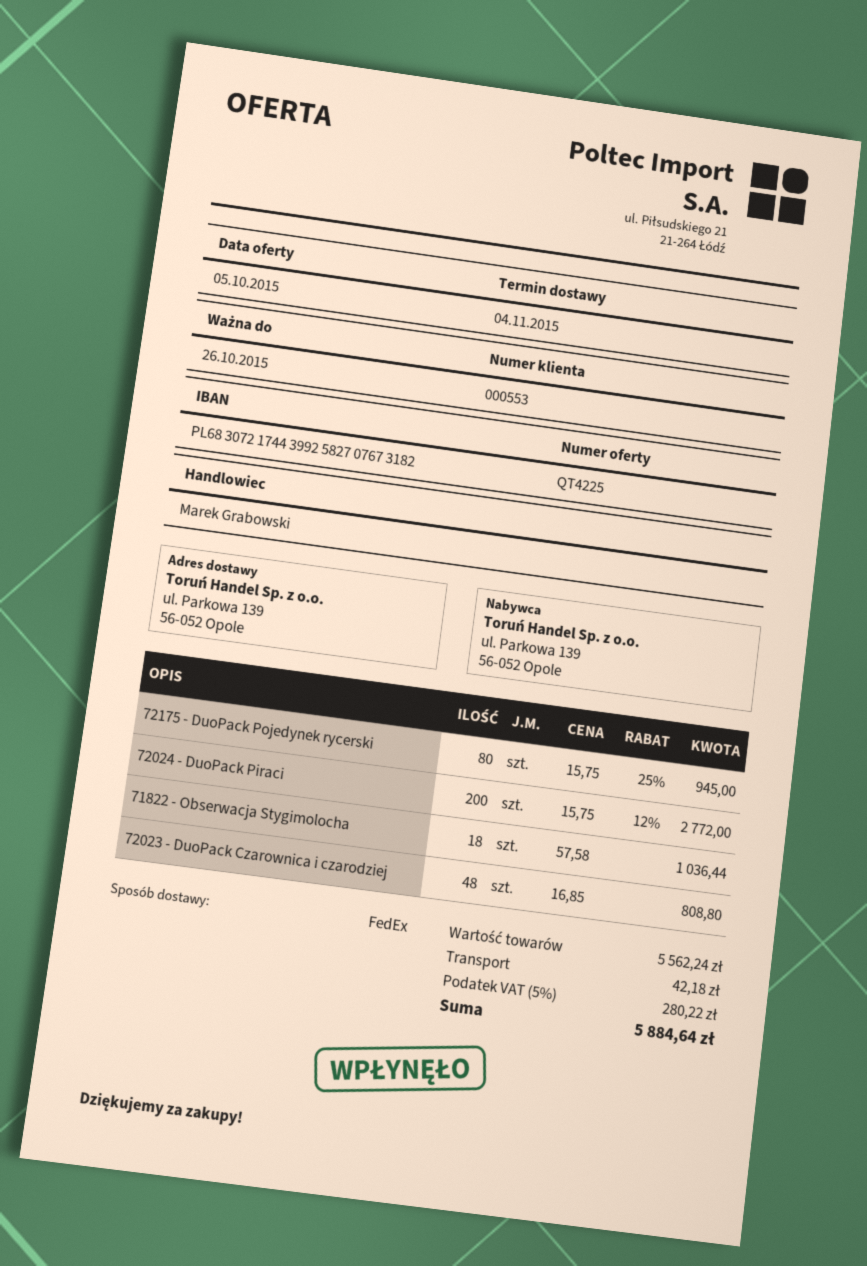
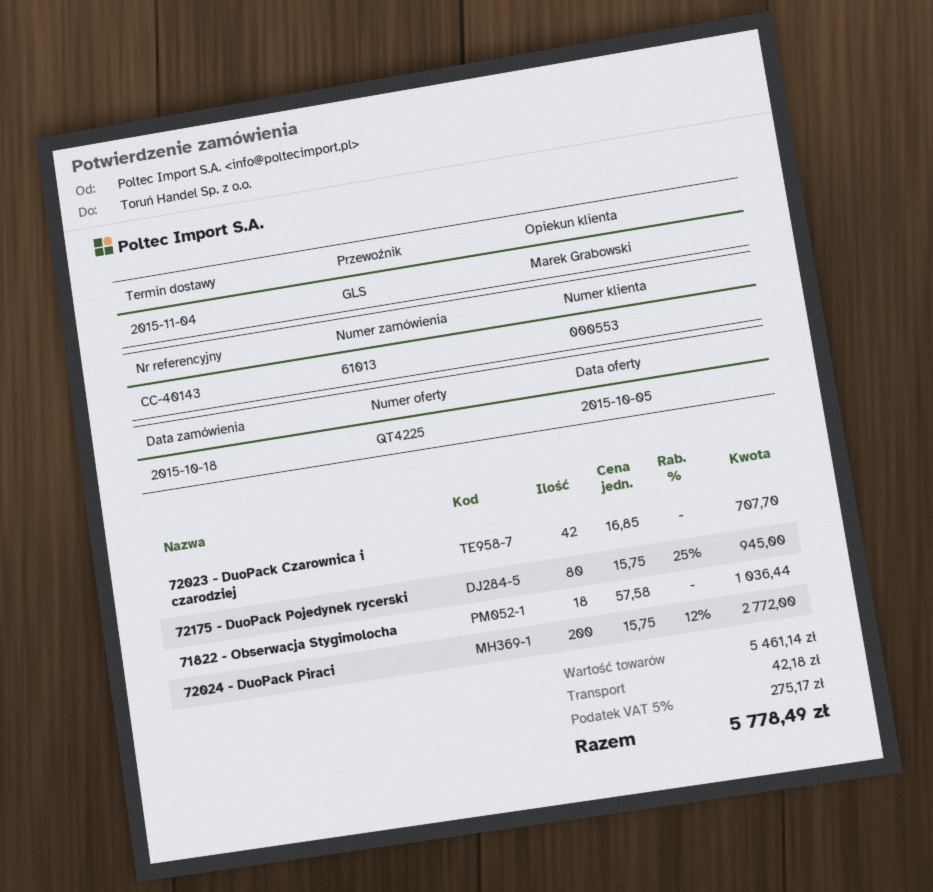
shipping method: FedEx -> GLS
72023 - DuoPack Czarownica i czarodziej: 48 x 16.85 = 808.80 -> 42 x 16.85 = 707.70
subtotal: 5562.24 -> 5461.14
tax: 5% = 280.22 -> 5% = 275.17
total: 5884.64 -> 5778.49

